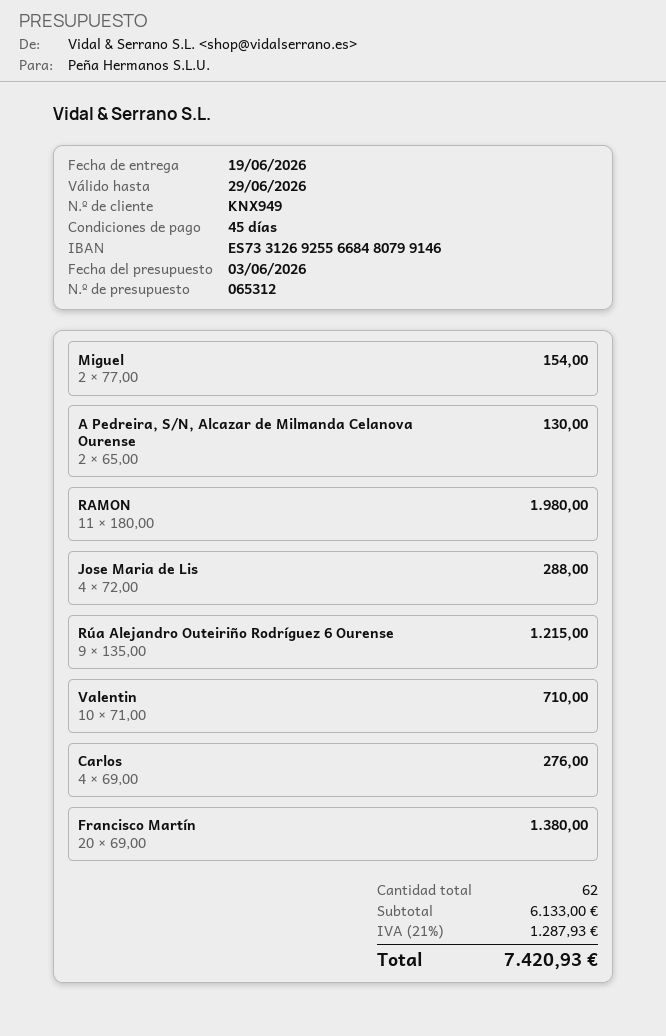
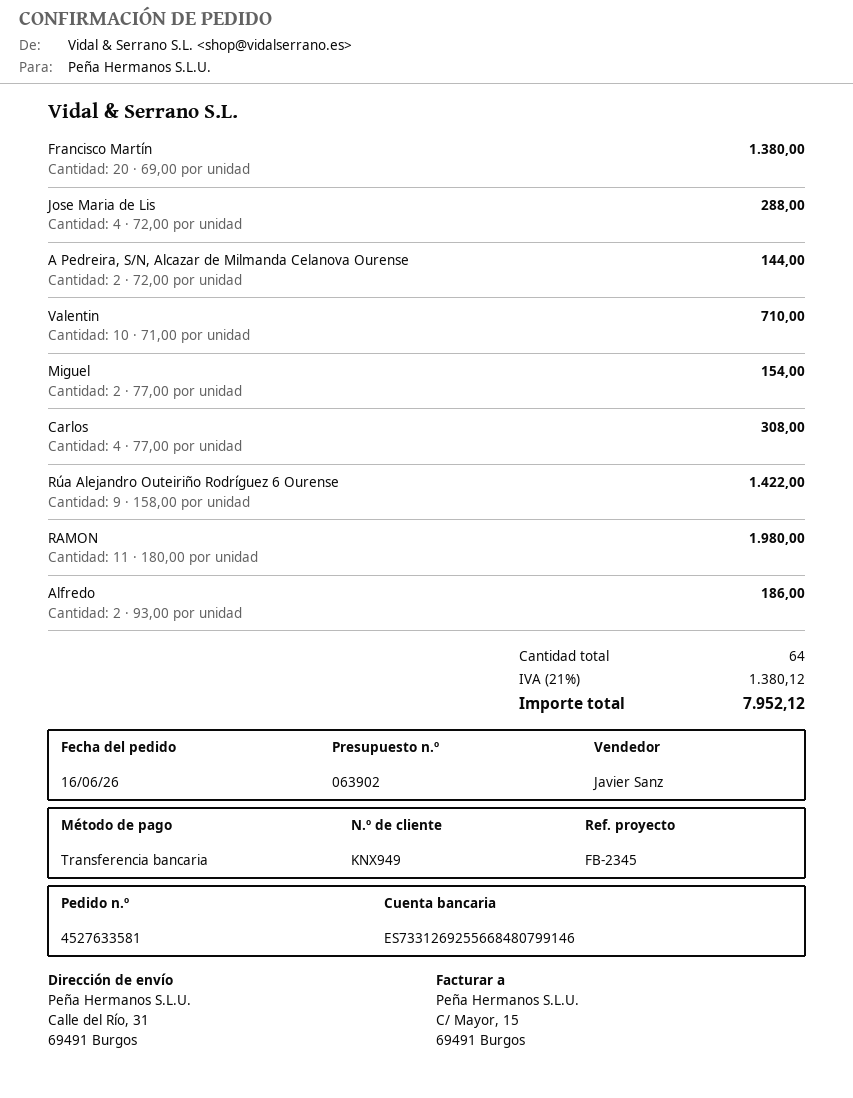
quote number: 065312 -> 063902
A Pedreira, S/N, Alcazar de Milmanda Celanova Ourense: 2 x 65.00 = 130.00 -> 2 x 72.00 = 144.00
Rúa Alejandro Outeiriño Rodríguez 6 Ourense: 9 x 135.00 = 1215.00 -> 9 x 158.00 = 1422.00
Carlos: 4 x 69.00 = 276.00 -> 4 x 77.00 = 308.00
Alfredo: none -> 2 x 93.00 = 186.00
total quantity: 62 -> 64
tax: 21% = 1287.93 -> 21% = 1380.12
total: 7420.93 -> 7952.12

